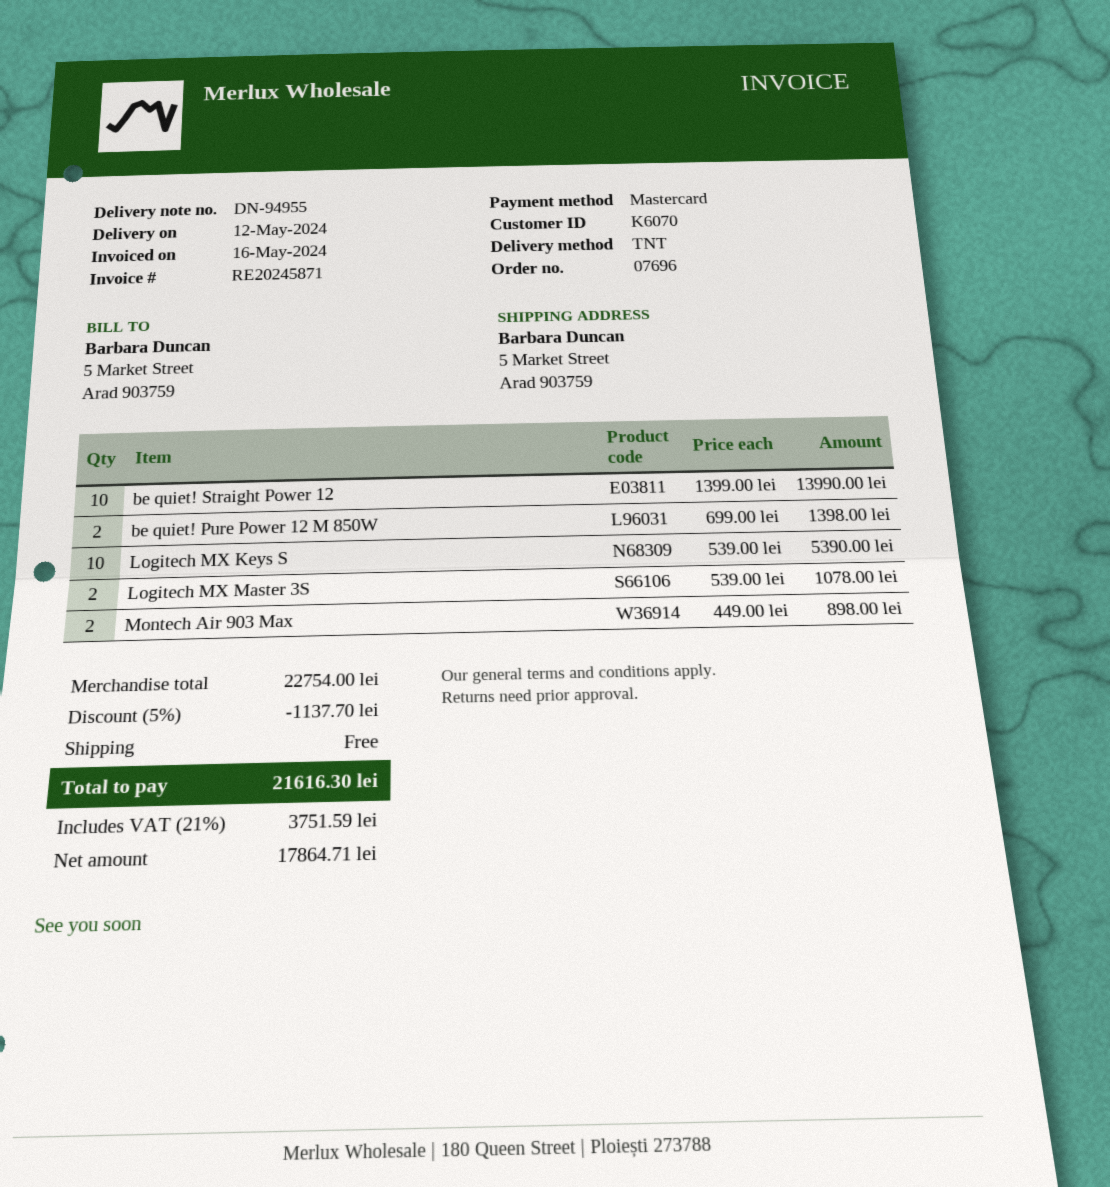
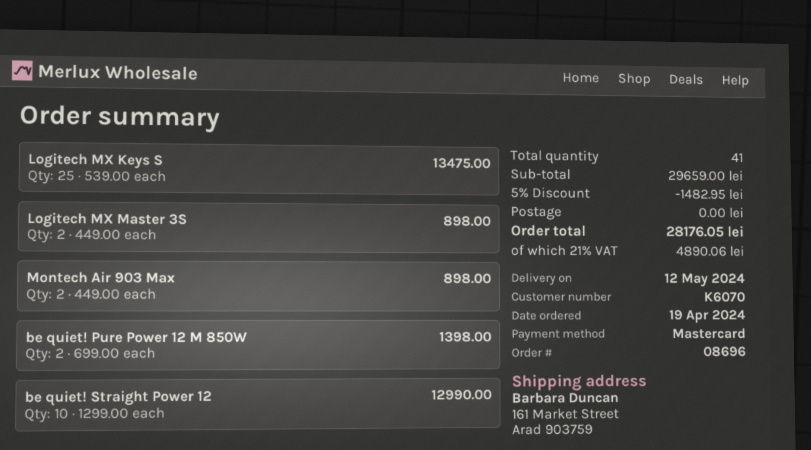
order number: 07696 -> 08696
ship to: 5 Market Street, Arad 903759 -> 161 Market Street, Arad 903759
be quiet! Straight Power 12: 10 x 1399.00 = 13990.00 -> 10 x 1299.00 = 12990.00
Logitech MX Keys S: 10 x 539.00 = 5390.00 -> 25 x 539.00 = 13475.00
Logitech MX Master 3S: 2 x 539.00 = 1078.00 -> 2 x 449.00 = 898.00
subtotal: 22754.00 -> 29659.00
discount: 5% = 1137.70 -> 5% = 1482.95
tax: 21% = 3751.59 -> 21% = 4890.06
total: 21616.30 -> 28176.05

